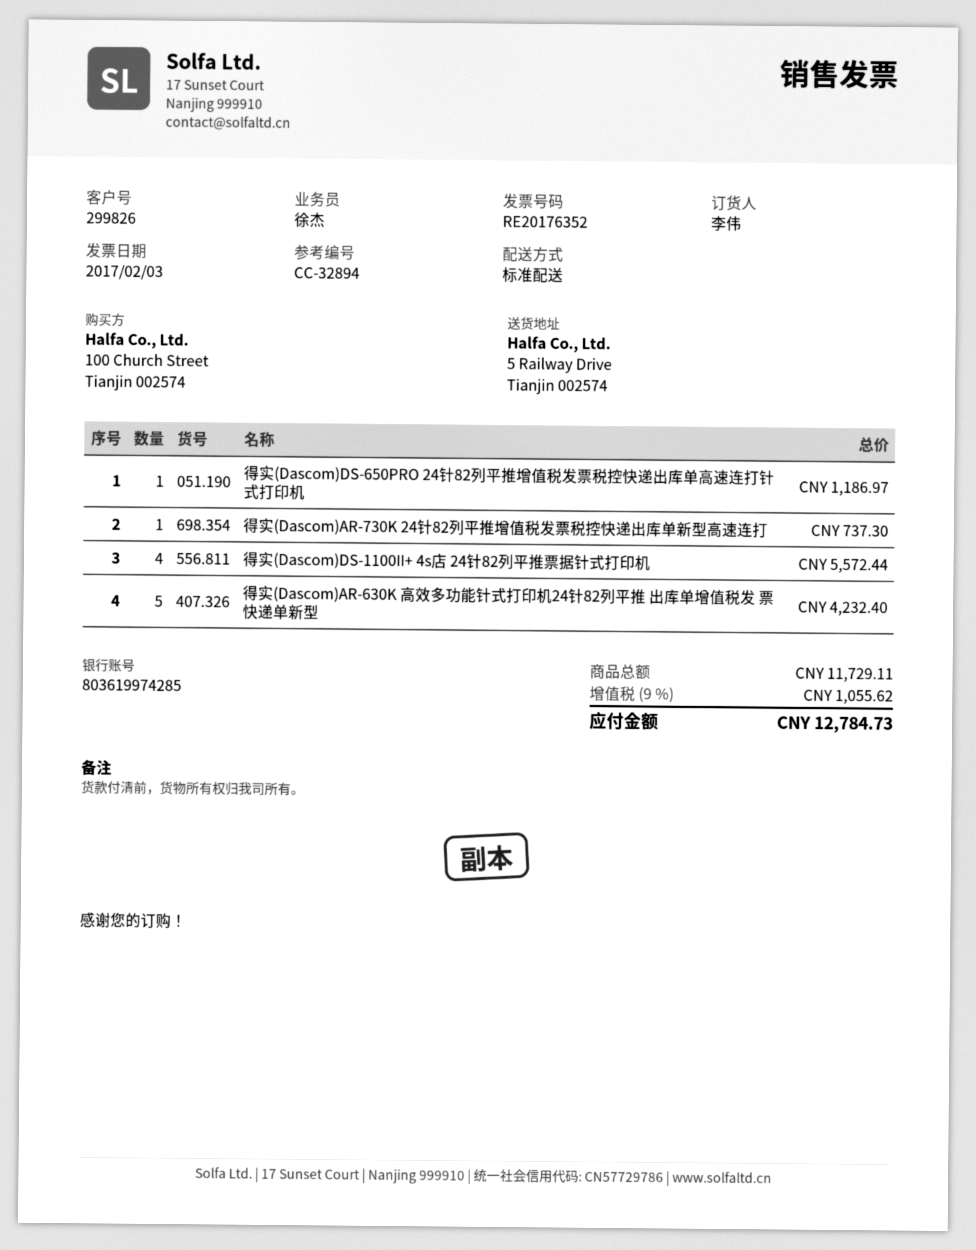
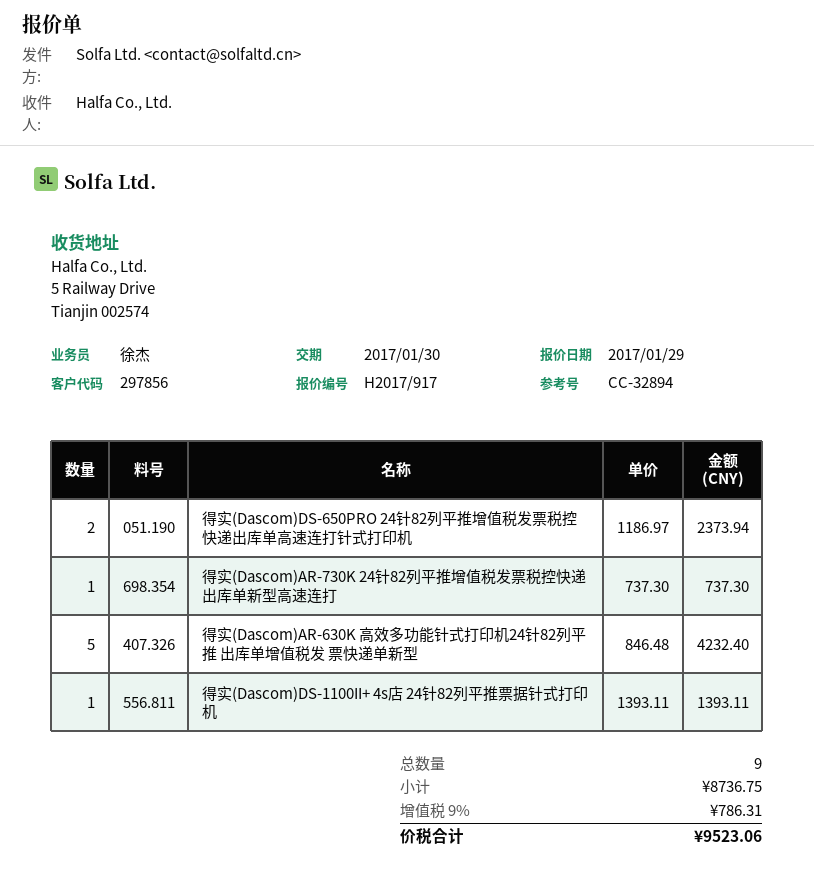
customer number: 299826 -> 297856
得实(Dascom)DS-650PRO 24针82列平推增值税发票税控快递出库单高速连打针式打印机: 1 for 1186.97 -> 2 for 2373.94
得实(Dascom)DS-1100II+ 4s店 24针82列平推票据针式打印机: 4 for 5572.44 -> 1 for 1393.11
subtotal: 11729.11 -> 8736.75
tax: 9% = 1055.62 -> 9% = 786.31
total: 12784.73 -> 9523.06

